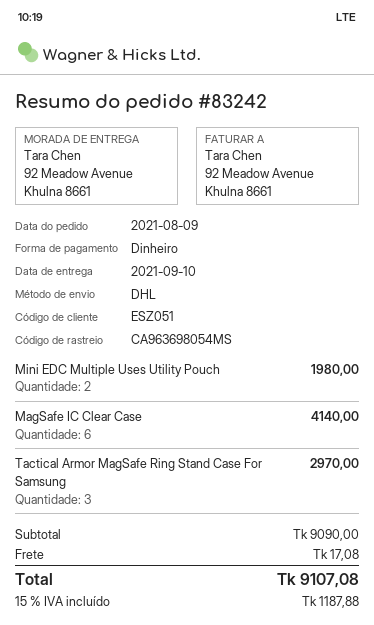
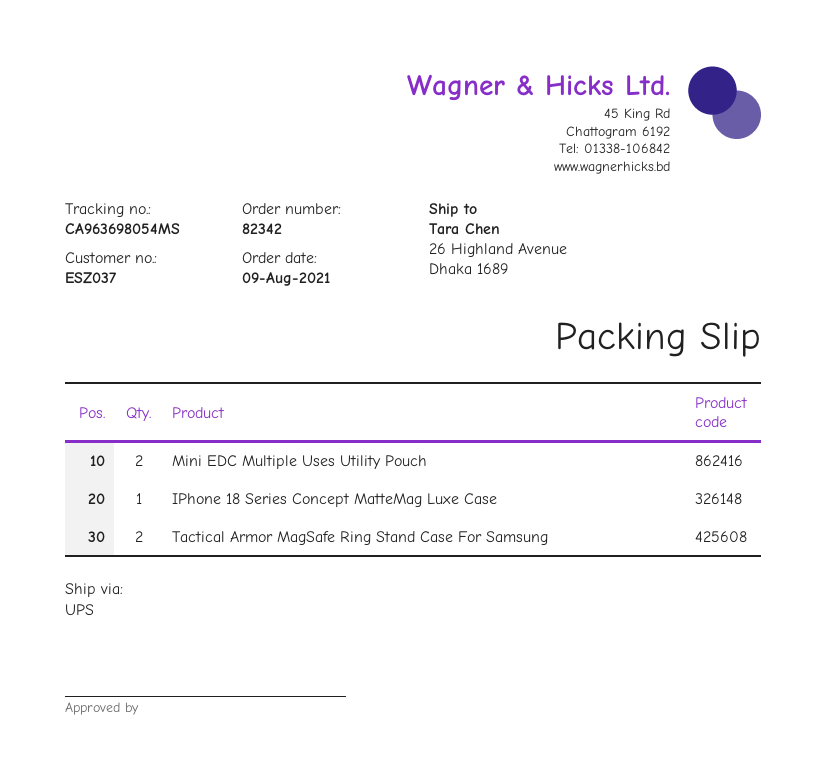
order number: 83242 -> 82342
customer number: ESZ051 -> ESZ037
shipping method: DHL -> UPS
ship to: 92 Meadow Avenue, Khulna 8661 -> 26 Highland Avenue, Dhaka 1689
MagSafe IC Clear Case: 6 -> none
Tactical Armor MagSafe Ring Stand Case For Samsung: 3 -> 2
IPhone 18 Series Concept MatteMag Luxe Case: none -> 1

